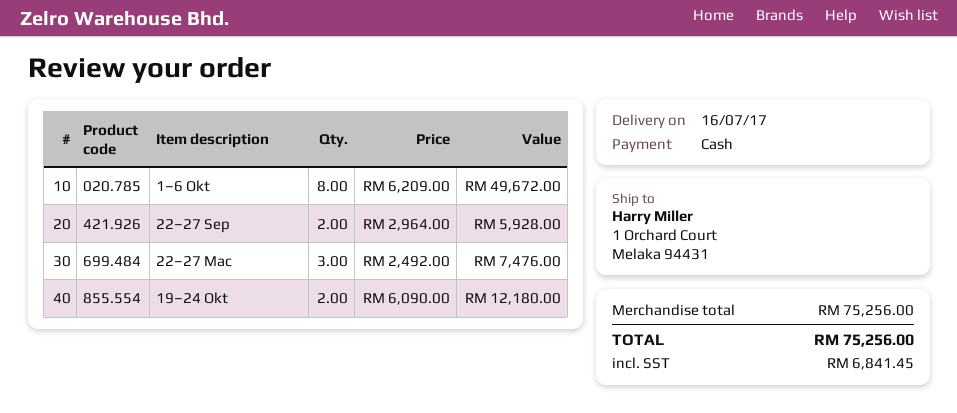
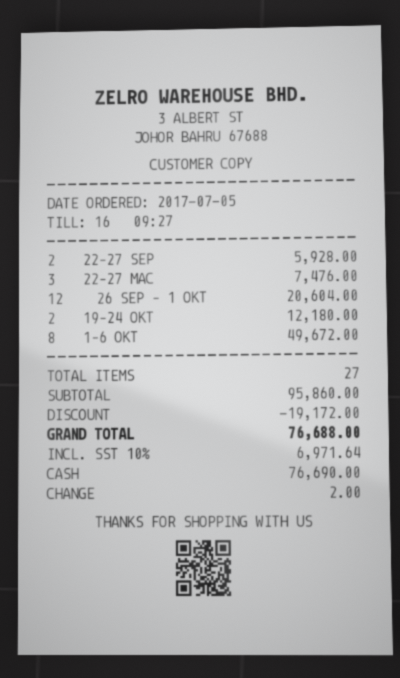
26 SEP – 1 OKT: none -> 12 for 20604.00
subtotal: 75256.00 -> 95860.00
discount: none -> 19172.00
tax: 6841.45 -> 6971.64
total: 75256.00 -> 76688.00

